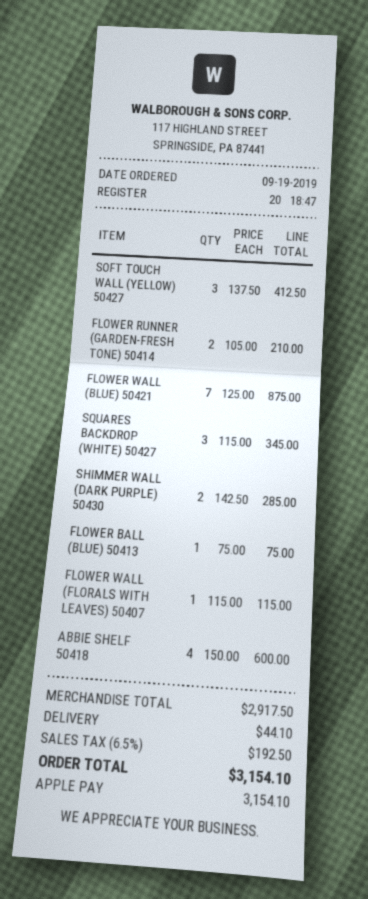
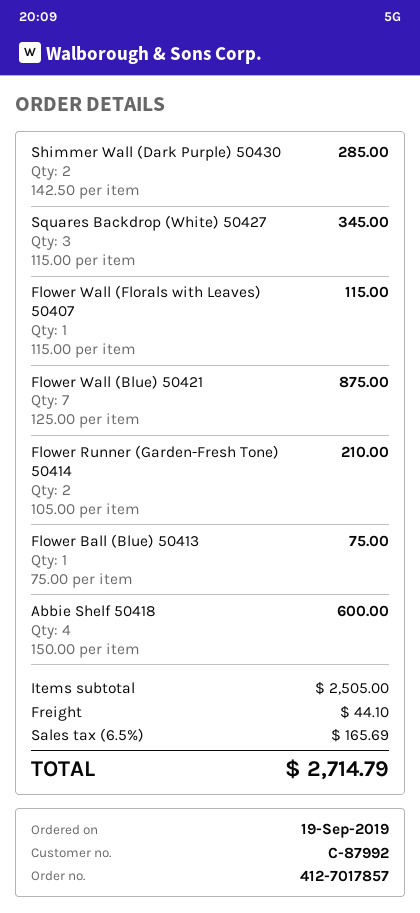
SOFT TOUCH WALL (YELLOW) 50427: 3 x 137.50 = 412.50 -> none
subtotal: 2917.50 -> 2505.00
tax: 6.5% = 192.50 -> 6.5% = 165.69
total: 3154.10 -> 2714.79

